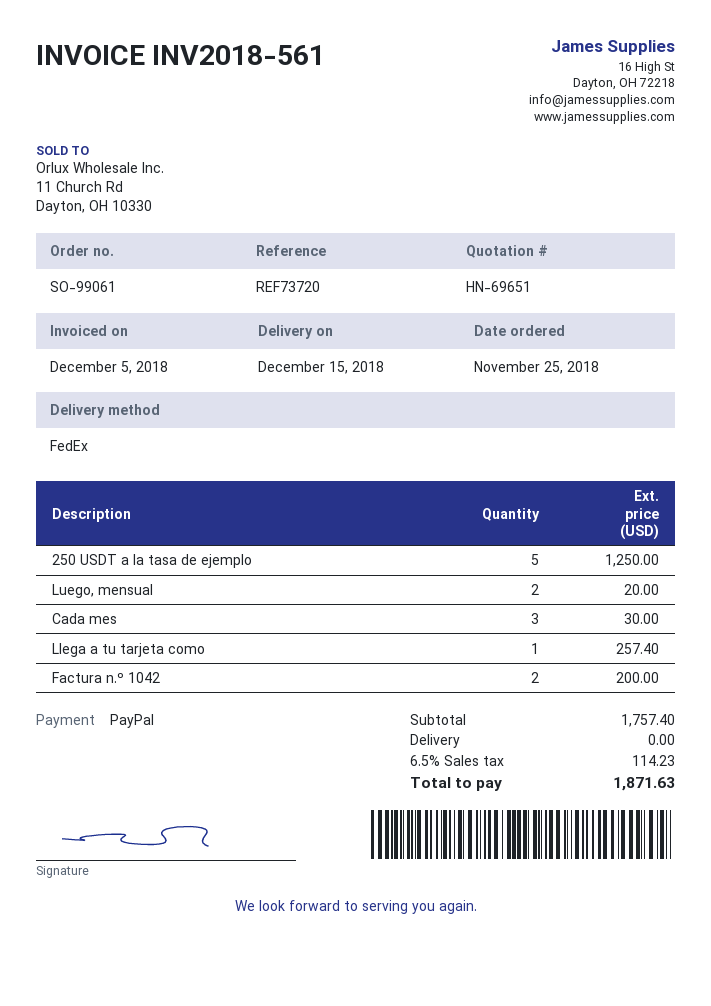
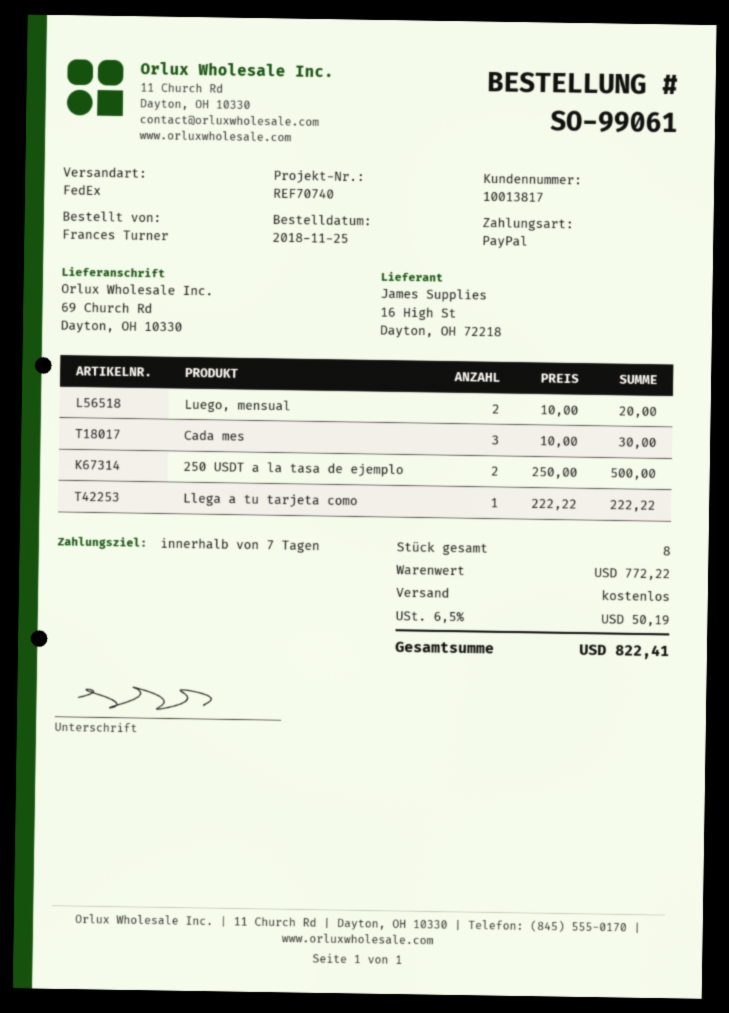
reference: REF73720 -> REF70740
250 USDT a la tasa de ejemplo: 5 for 1250.00 -> 2 for 500.00
Llega a tu tarjeta como: 1 for 257.40 -> 1 for 222.22
Factura n.º 1042: 2 for 200.00 -> none
subtotal: 1757.40 -> 772.22
tax: 6.5% = 114.23 -> 6.5% = 50.19
total: 1871.63 -> 822.41

